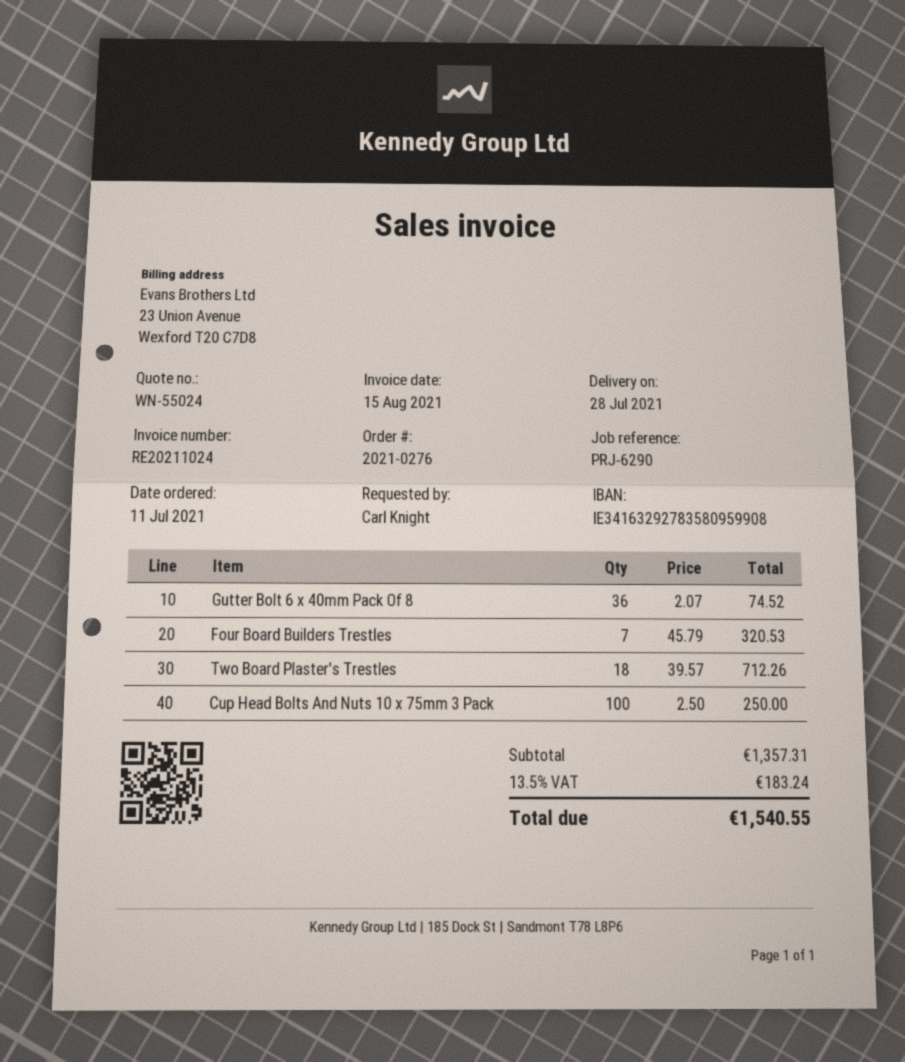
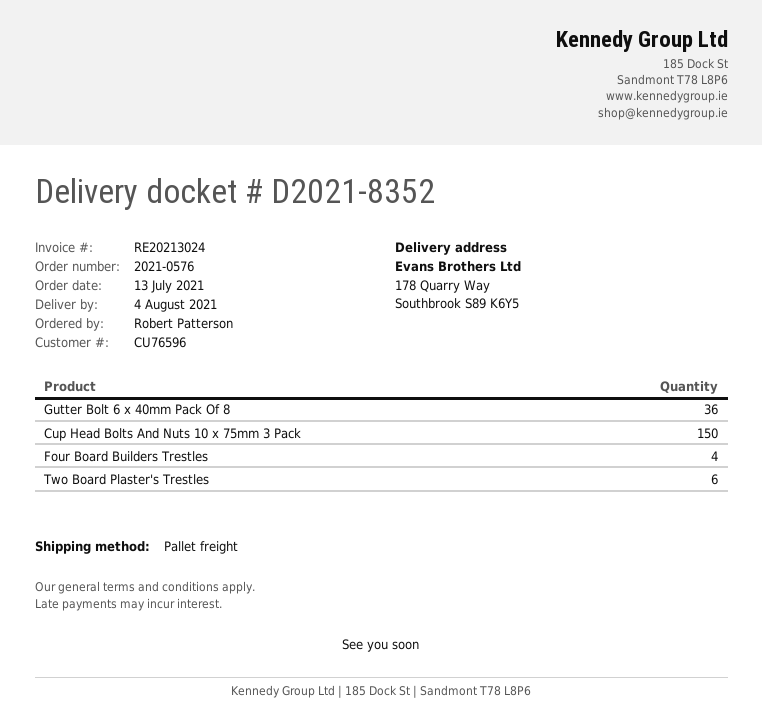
order number: 2021-0276 -> 2021-0576
order date: 2021-07-11 -> 2021-07-13
delivery date: 2021-07-28 -> 2021-08-04
invoice number: RE20211024 -> RE20213024
ordered by: Carl Knight -> Robert Patterson
Four Board Builders Trestles: 7 -> 4
Two Board Plaster's Trestles: 18 -> 6
Cup Head Bolts And Nuts 10 x 75mm 3 Pack: 100 -> 150

